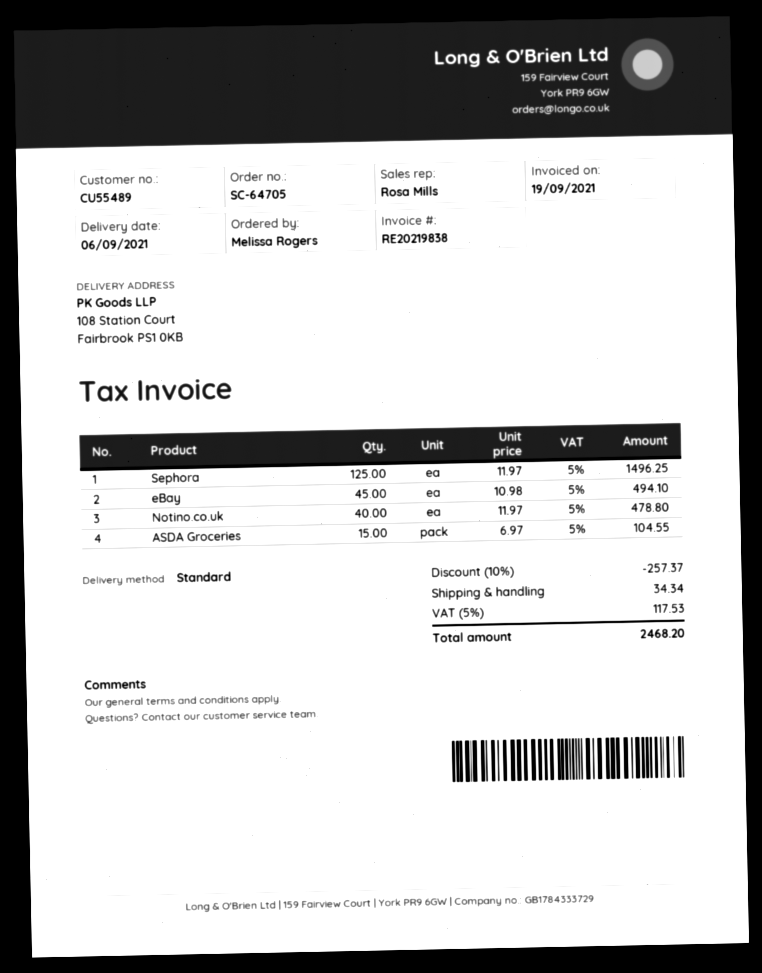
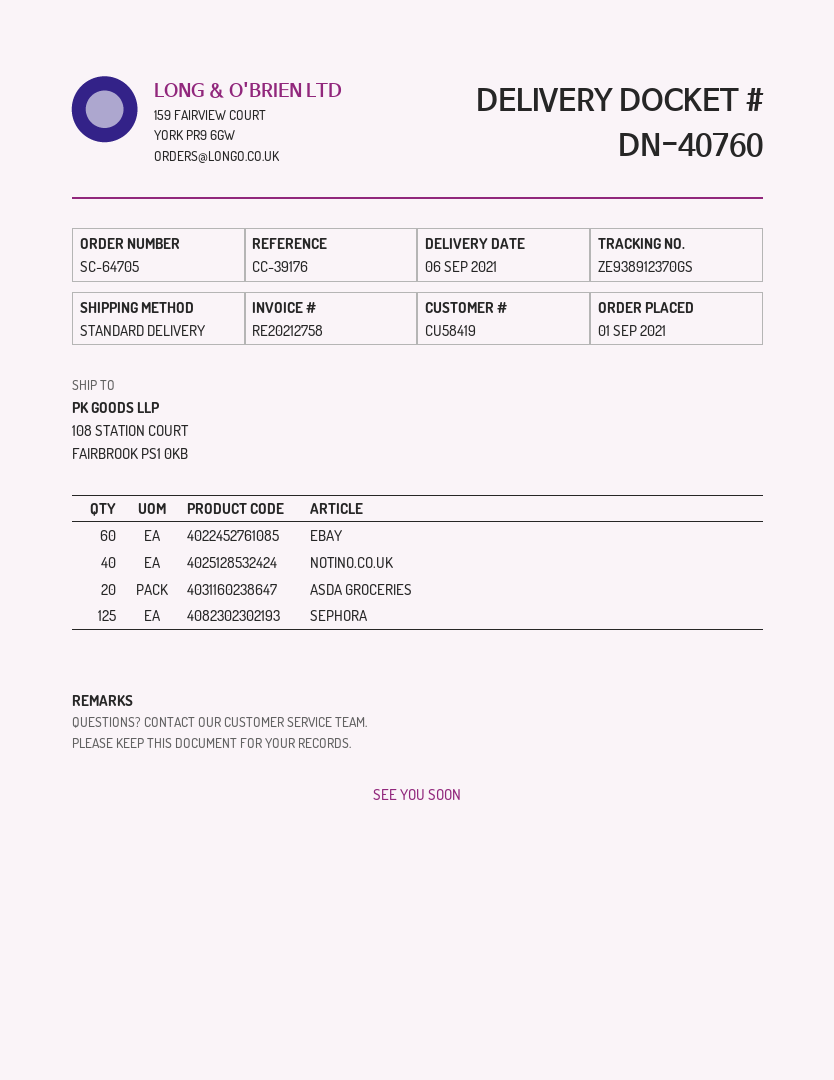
invoice number: RE20219838 -> RE20212758
customer number: CU55489 -> CU58419
eBay: 45 -> 60
ASDA Groceries: 15 -> 20

